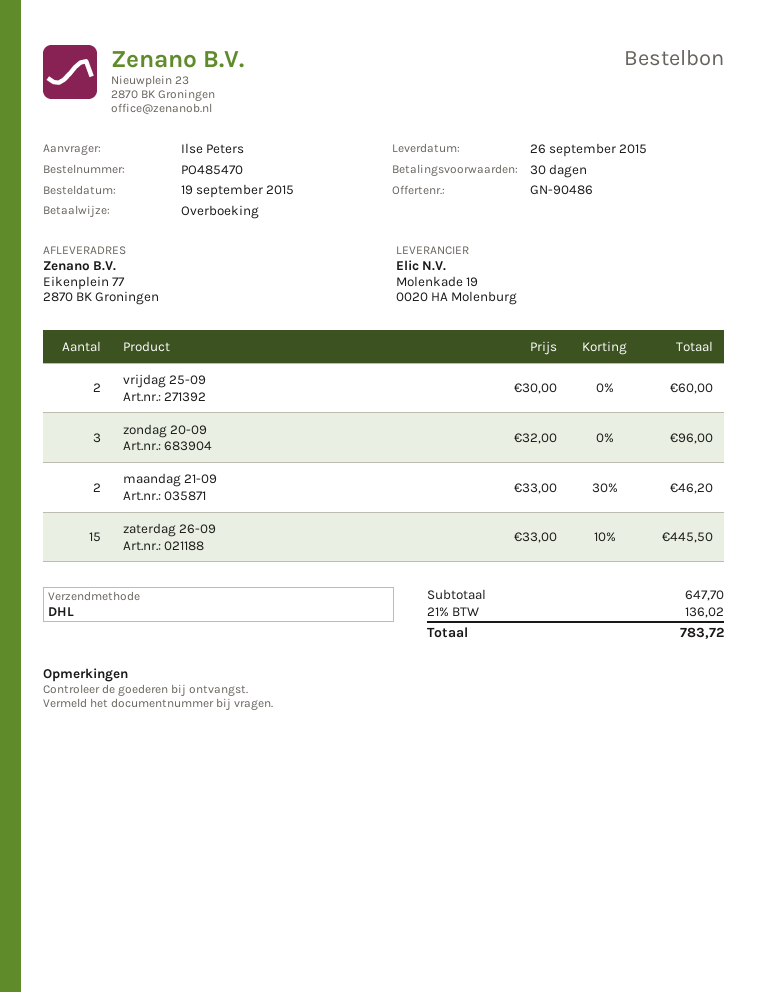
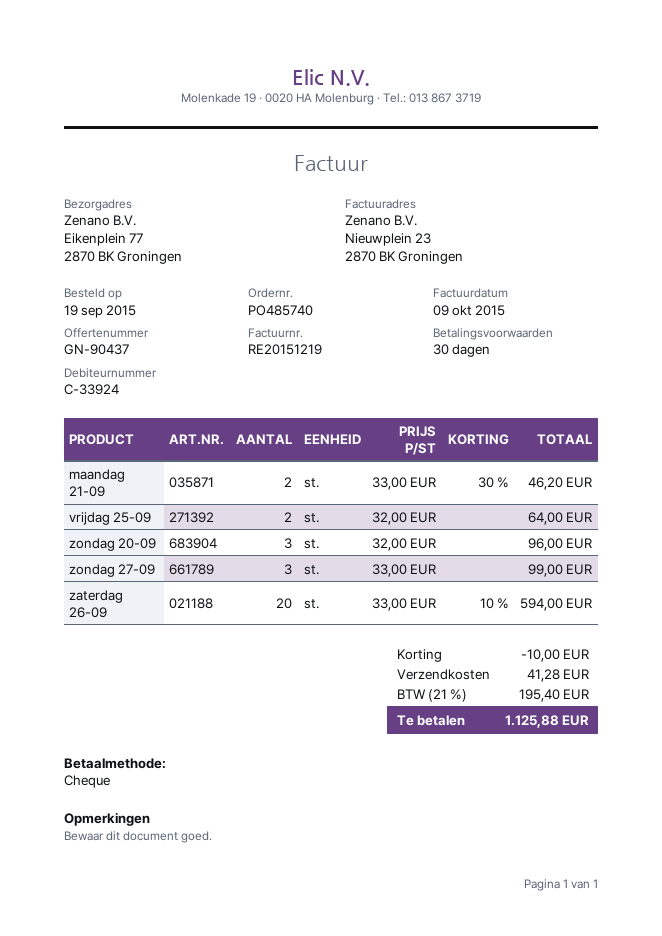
quote number: GN-90486 -> GN-90437
order number: PO485470 -> PO485740
payment method: bank transfer -> cheque
vrijdag 25-09: 2 x 30.00 = 60.00 -> 2 x 32.00 = 64.00
zaterdag 26-09: 15 x 33.00 - 10% = 445.50 -> 20 x 33.00 - 10% = 594.00
zondag 27-09: none -> 3 x 33.00 = 99.00
discount: none -> 10.00
shipping: none -> 41.28
tax: 21% = 136.02 -> 21% = 195.40
total: 783.72 -> 1125.88

